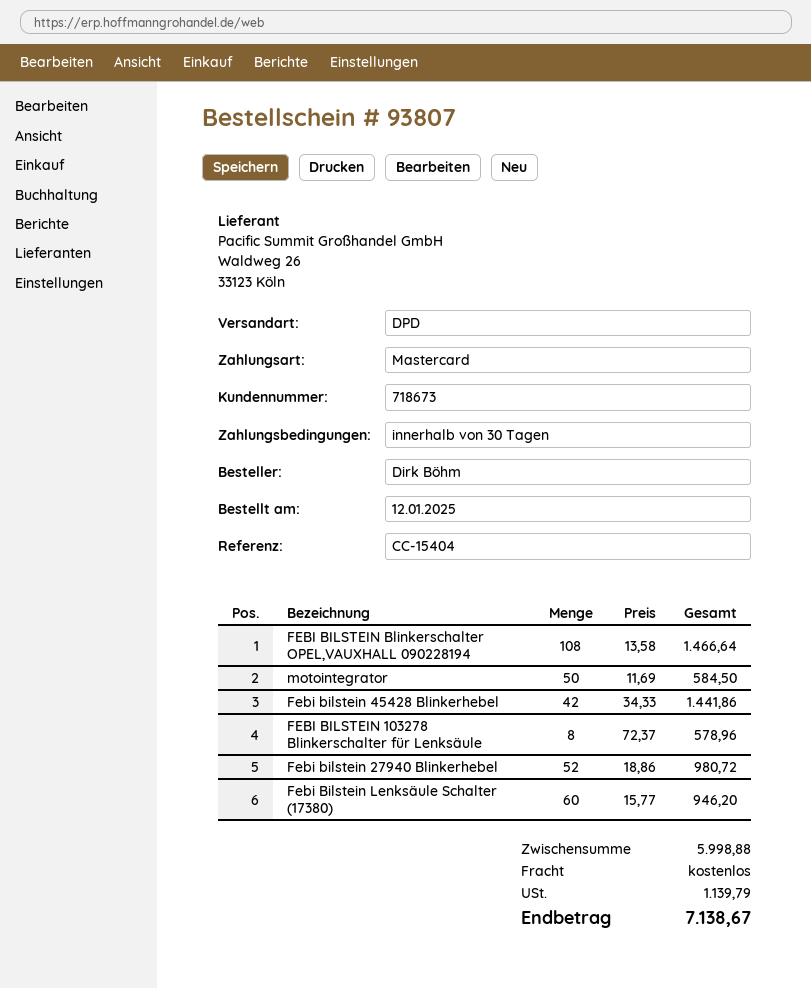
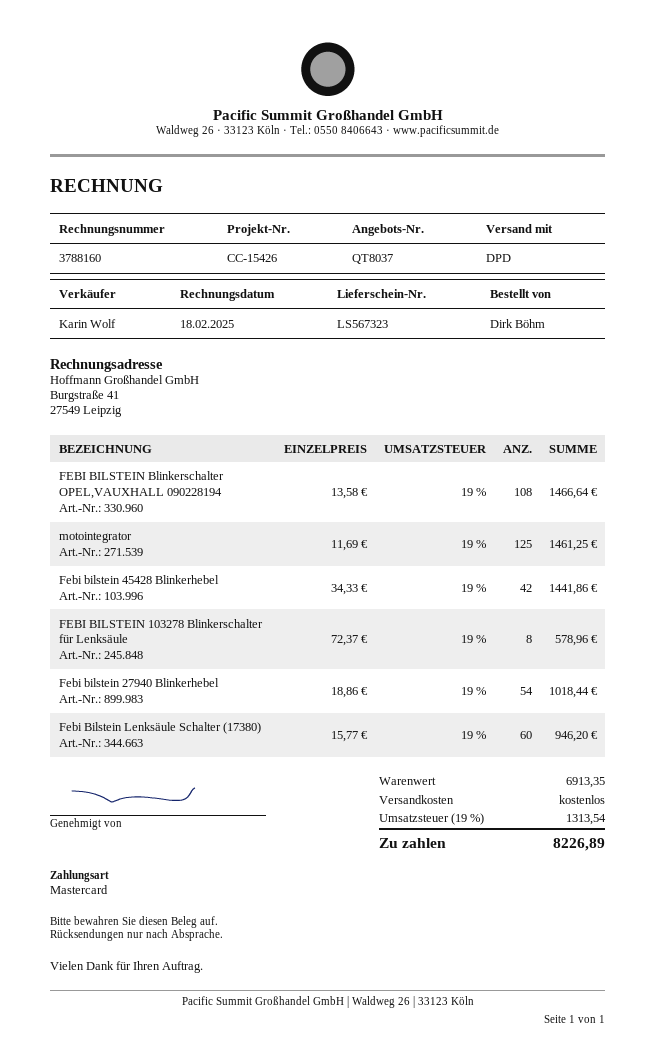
reference: CC-15404 -> CC-15426
motointegrator: 50 x 11.69 = 584.50 -> 125 x 11.69 = 1461.25
Febi bilstein 27940 Blinkerhebel: 52 x 18.86 = 980.72 -> 54 x 18.86 = 1018.44
subtotal: 5998.88 -> 6913.35
tax: 1139.79 -> 1313.54
total: 7138.67 -> 8226.89

